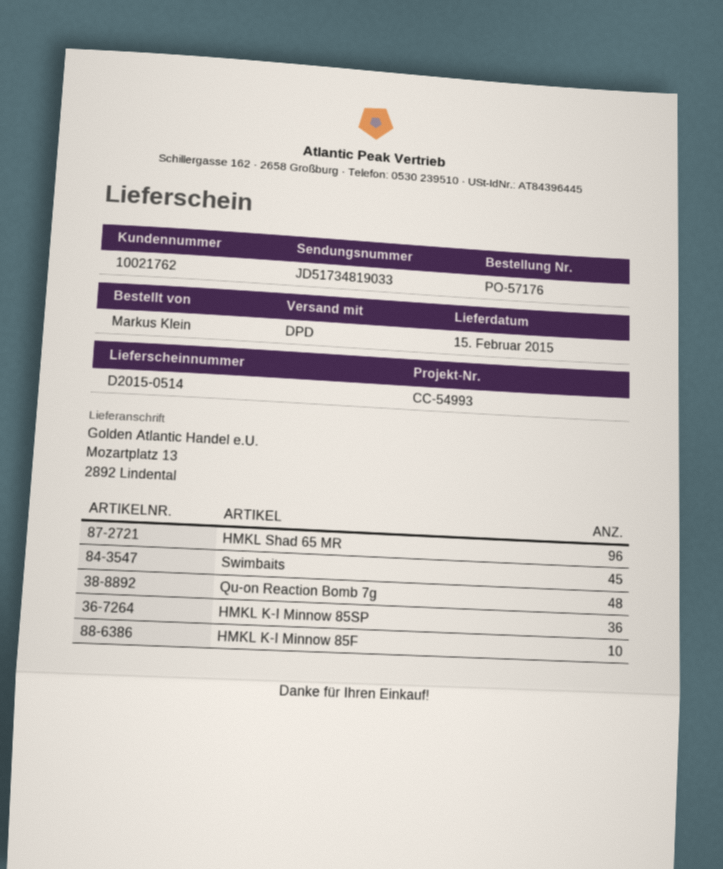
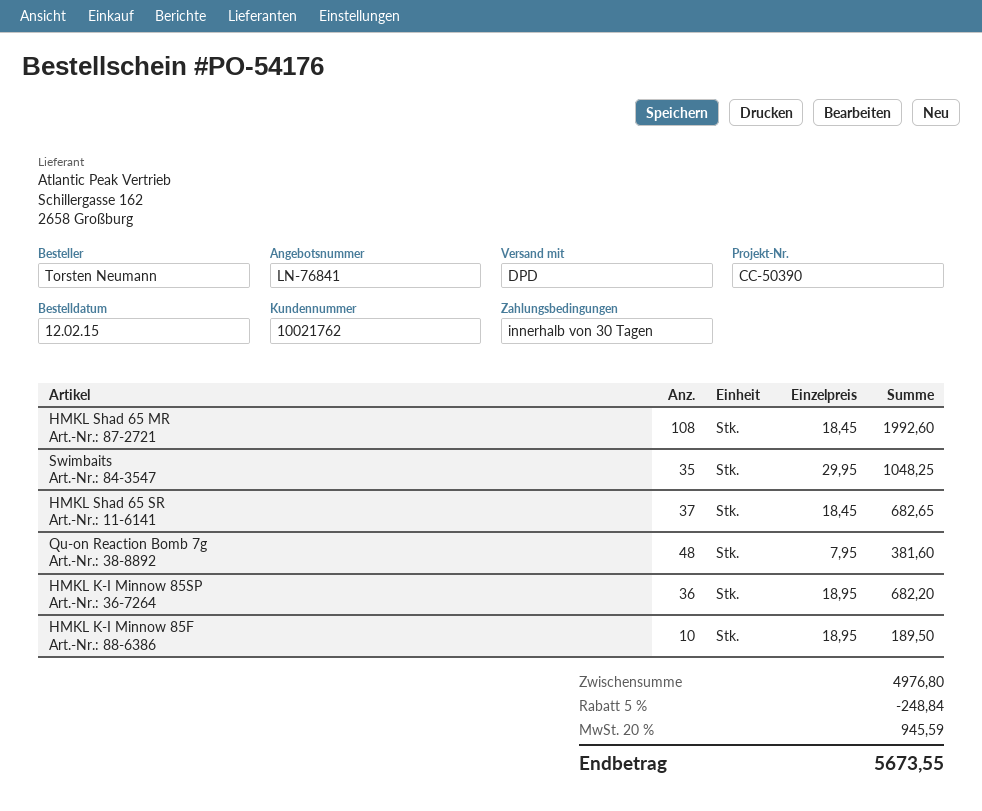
order number: PO-57176 -> PO-54176
reference: CC-54993 -> CC-50390
ordered by: Markus Klein -> Torsten Neumann
HMKL Shad 65 MR: 96 -> 108
Swimbaits: 45 -> 35
HMKL Shad 65 SR: none -> 37

